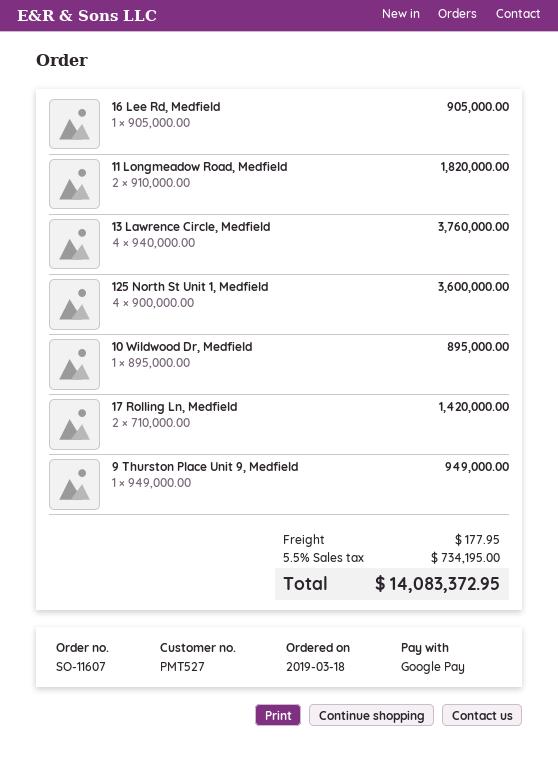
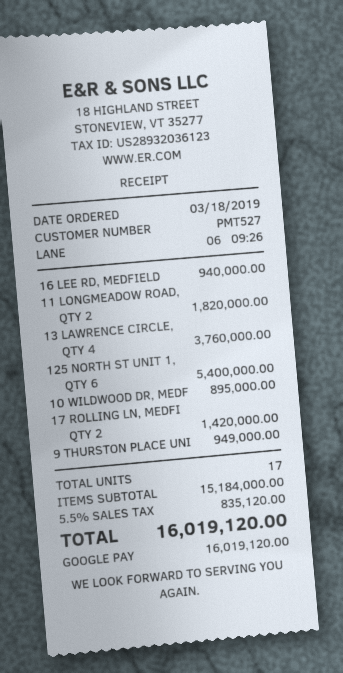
16 Lee Rd, Medfield: 1 for 905000.00 -> 1 for 940000.00
125 North St Unit 1, Medfield: 4 for 3600000.00 -> 6 for 5400000.00
shipping: 177.95 -> none
tax: 5.5% = 734195.00 -> 5.5% = 835120.00
total: 14083372.95 -> 16019120.00

